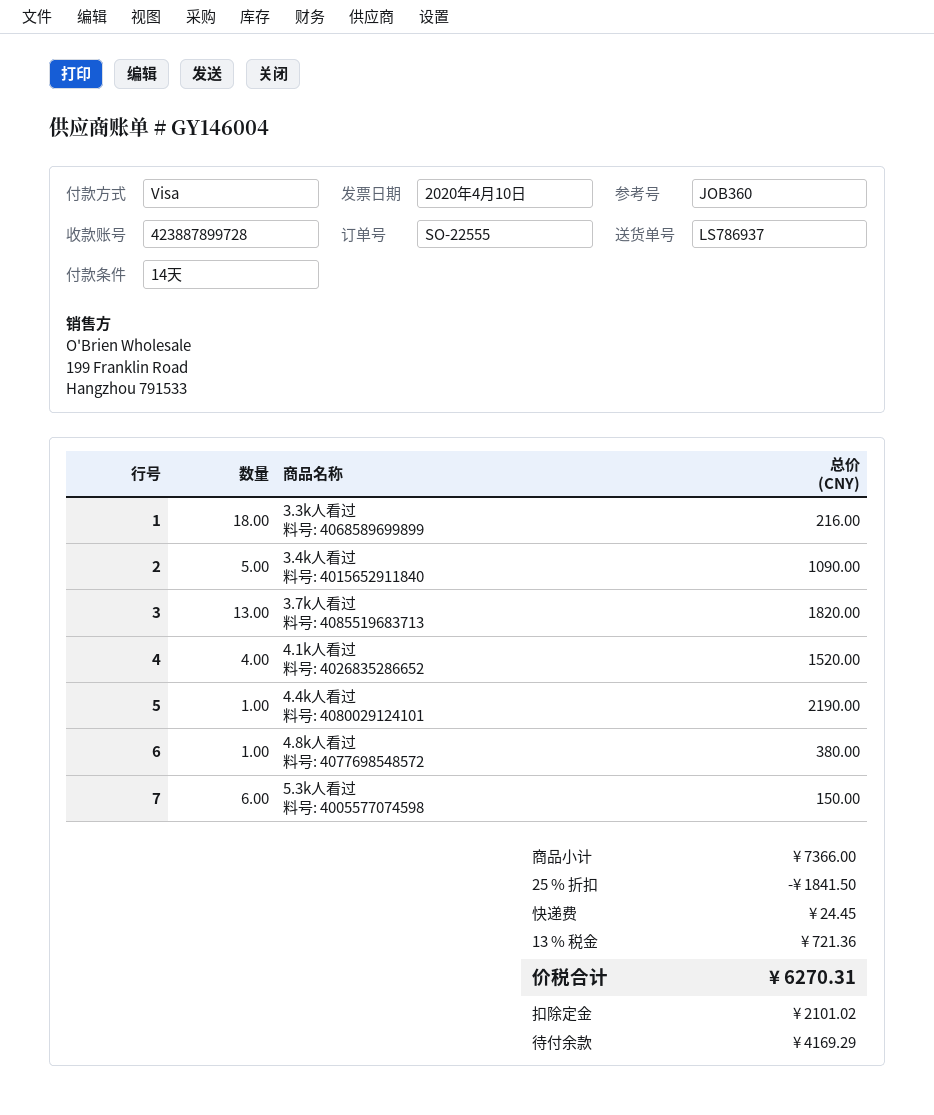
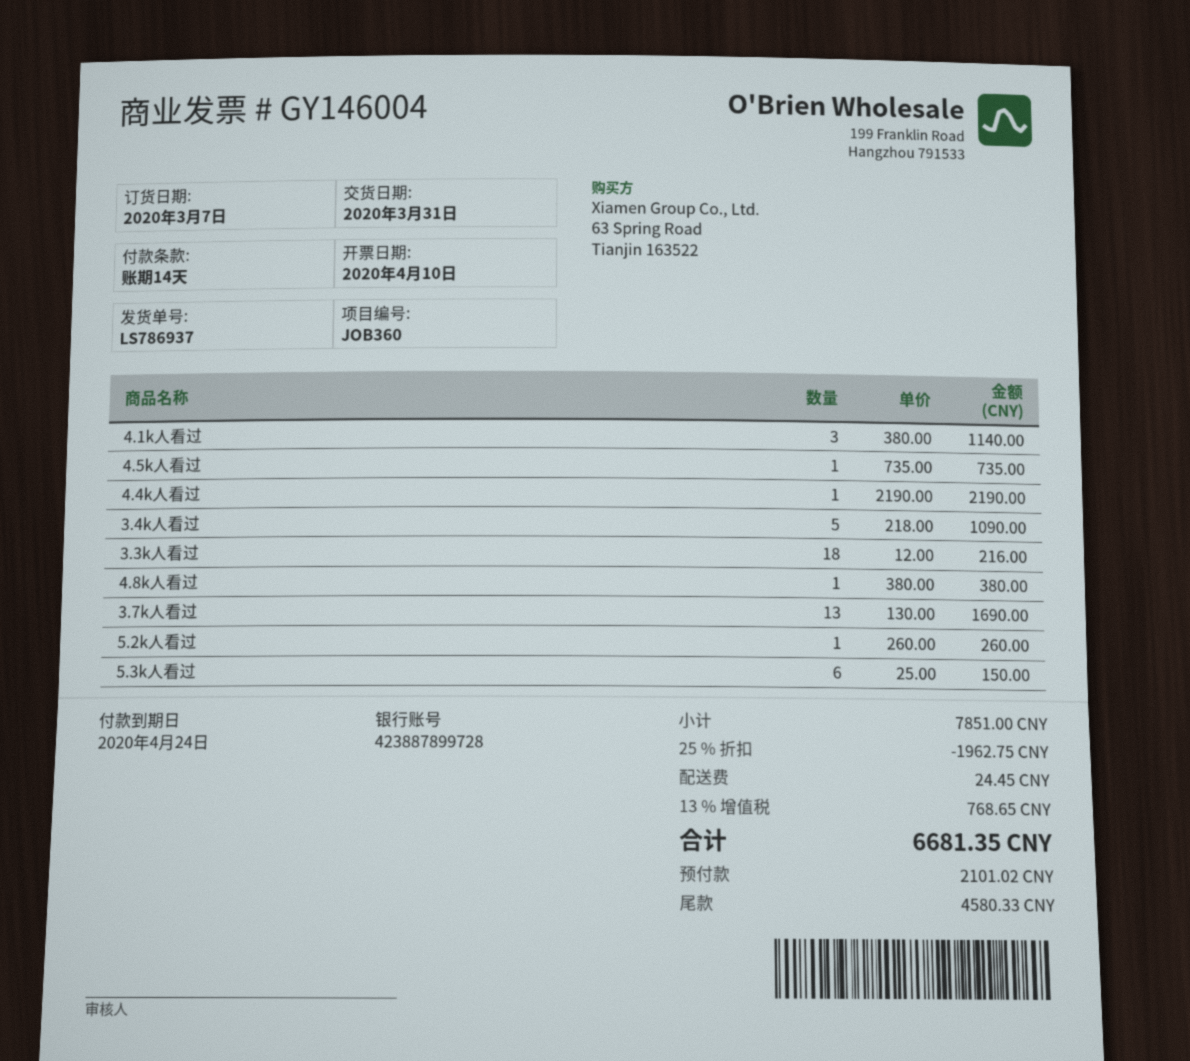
3.7k人看过: 13 for 1820.00 -> 13 for 1690.00
4.1k人看过: 4 for 1520.00 -> 3 for 1140.00
4.5k人看过: none -> 1 for 735.00
5.2k人看过: none -> 1 for 260.00
subtotal: 7366.00 -> 7851.00
discount: 25% = 1841.50 -> 25% = 1962.75
tax: 13% = 721.36 -> 13% = 768.65
total: 6270.31 -> 6681.35
balance: 4169.29 -> 4580.33

